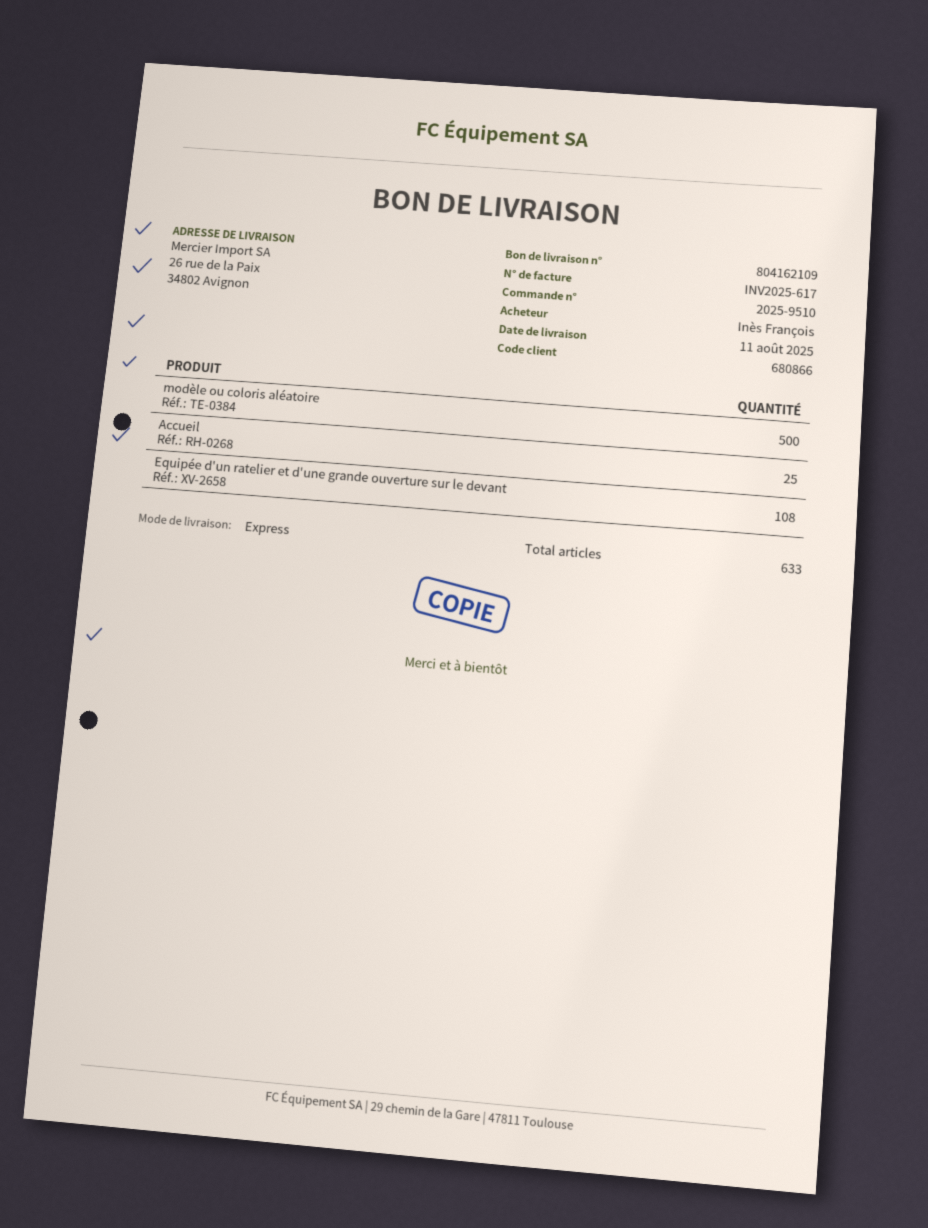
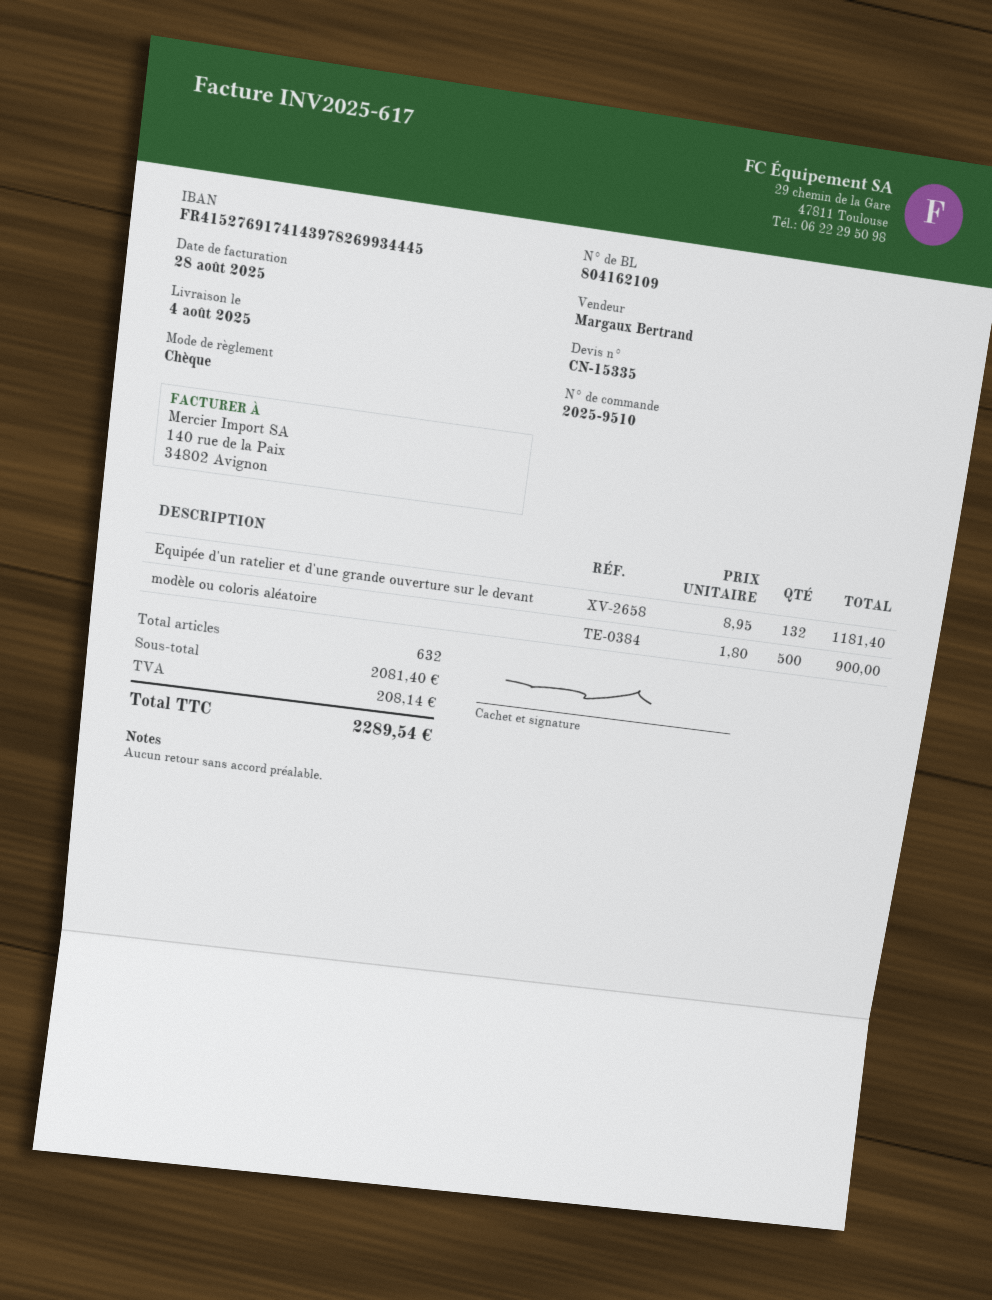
delivery date: 2025-08-11 -> 2025-08-04
Accueil: 25 -> none
Equipée d'un ratelier et d'une grande ouverture sur le devant: 108 -> 132
total quantity: 633 -> 632

